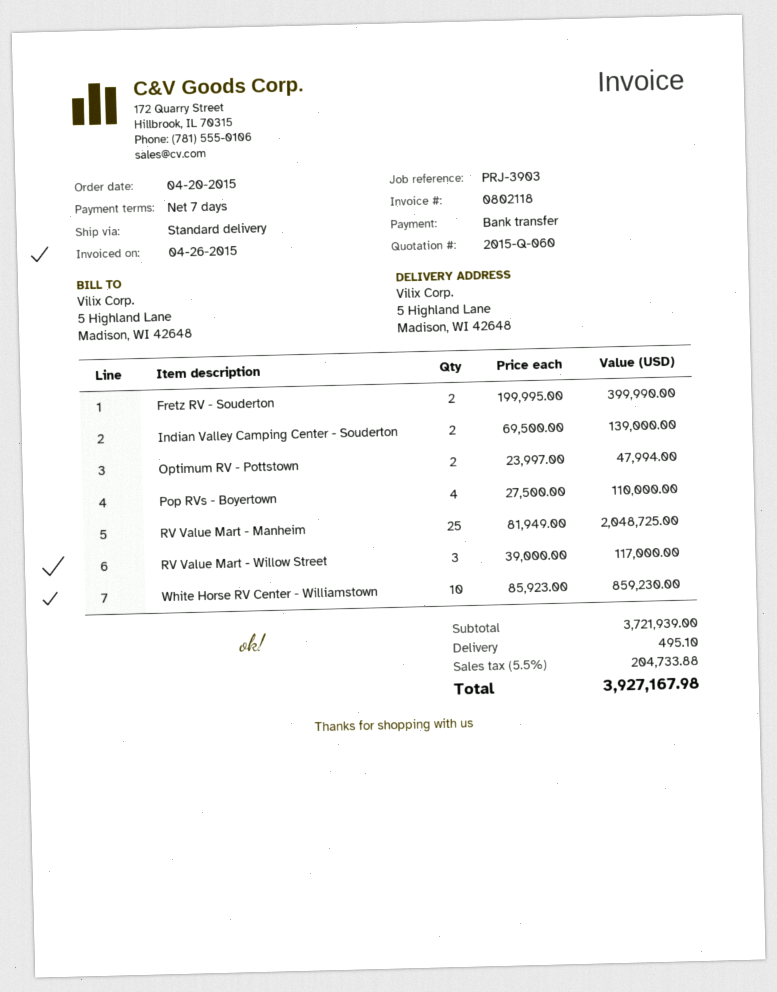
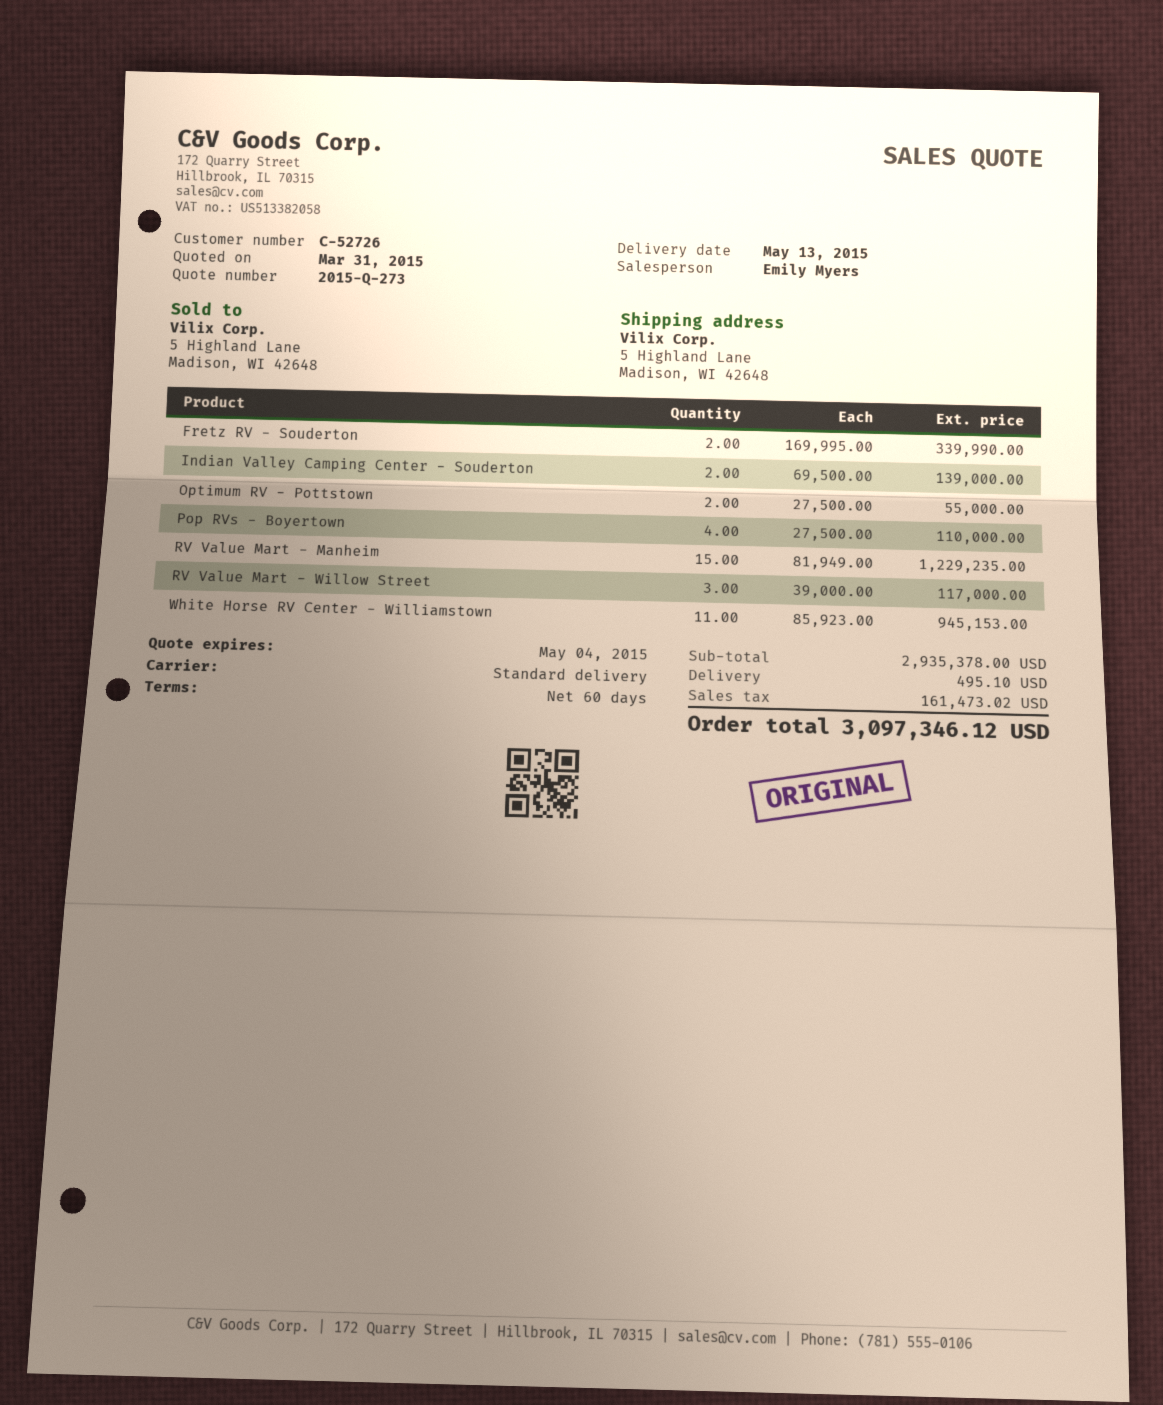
quote number: 2015-Q-060 -> 2015-Q-273
payment terms: 7 days -> 60 days
Fretz RV - Souderton: 2 x 199995.00 = 399990.00 -> 2 x 169995.00 = 339990.00
Optimum RV - Pottstown: 2 x 23997.00 = 47994.00 -> 2 x 27500.00 = 55000.00
RV Value Mart - Manheim: 25 x 81949.00 = 2048725.00 -> 15 x 81949.00 = 1229235.00
White Horse RV Center - Williamstown: 10 x 85923.00 = 859230.00 -> 11 x 85923.00 = 945153.00
subtotal: 3721939.00 -> 2935378.00
tax: 204733.88 -> 161473.02
total: 3927167.98 -> 3097346.12

